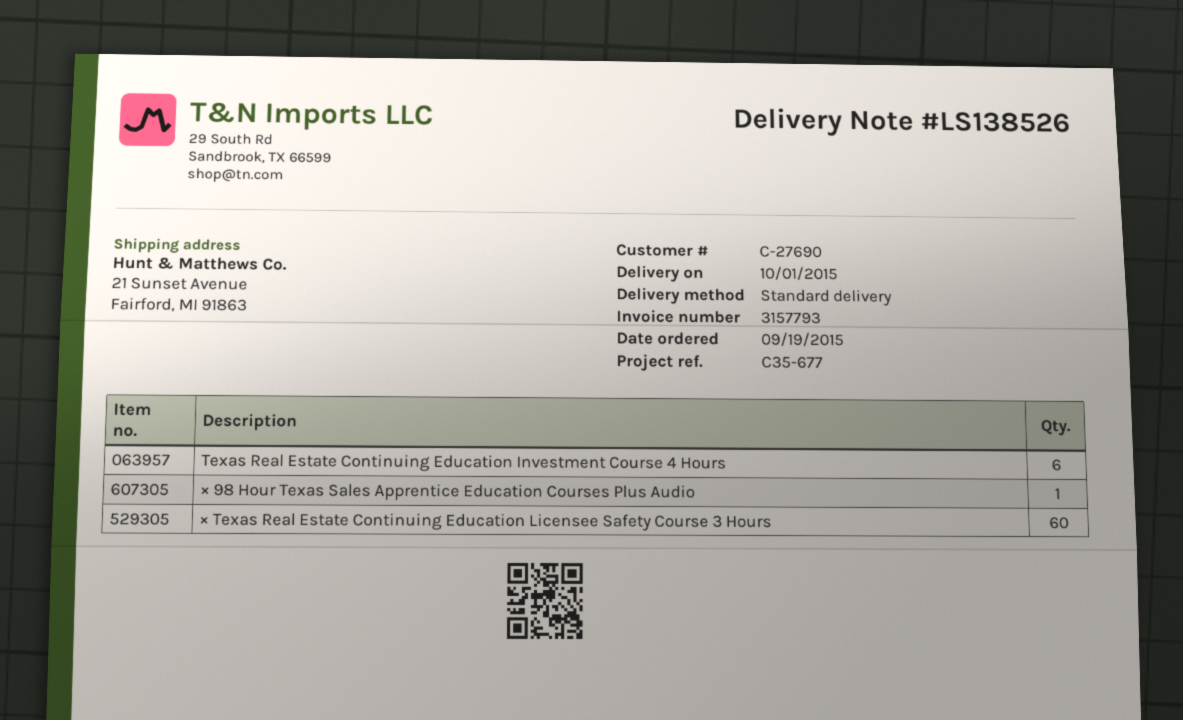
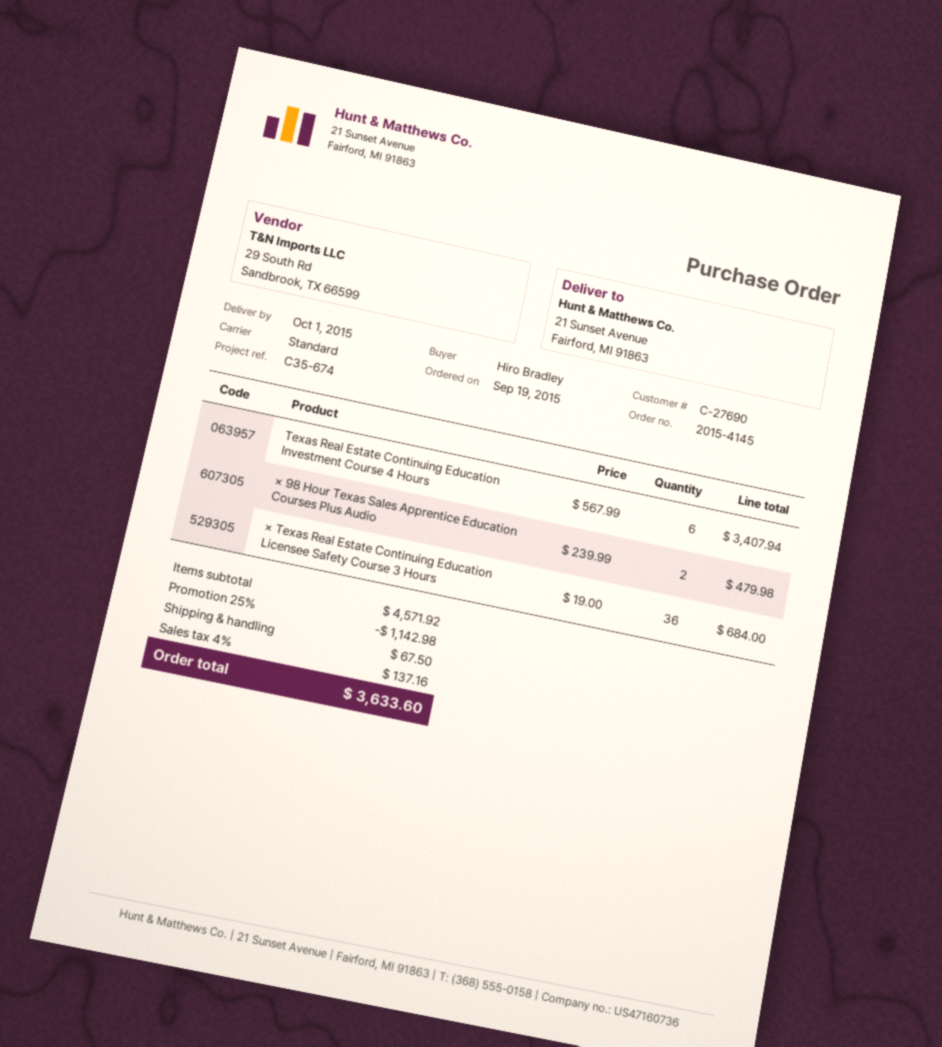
reference: C35-677 -> C35-674
× 98 Hour Texas Sales Apprentice Education Courses Plus Audio: 1 -> 2
× Texas Real Estate Continuing Education Licensee Safety Course 3 Hours: 60 -> 36

